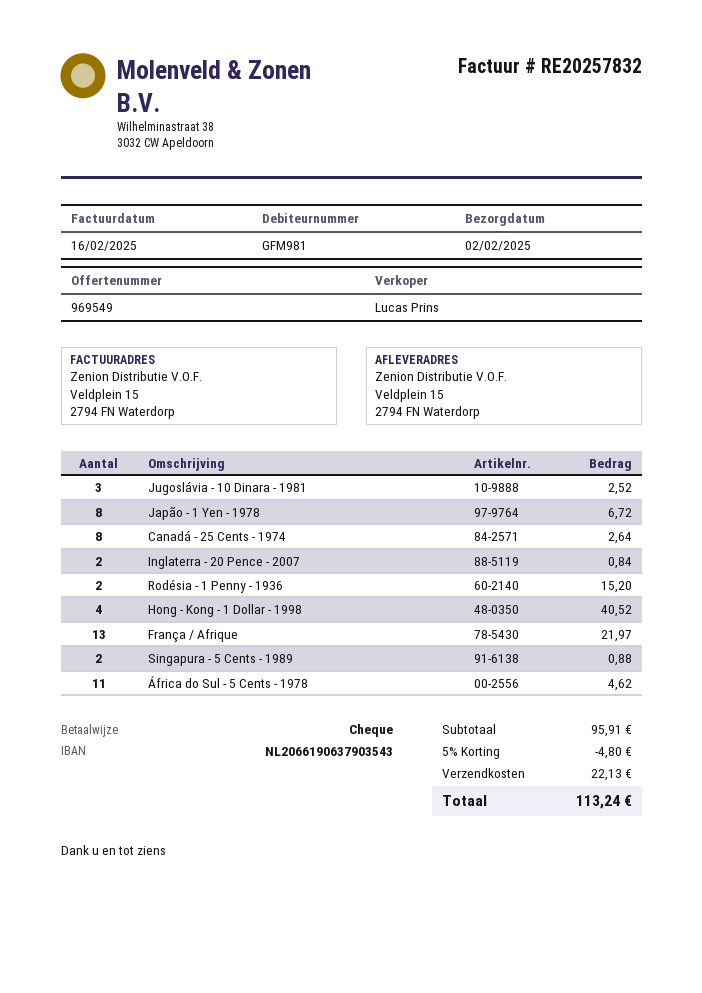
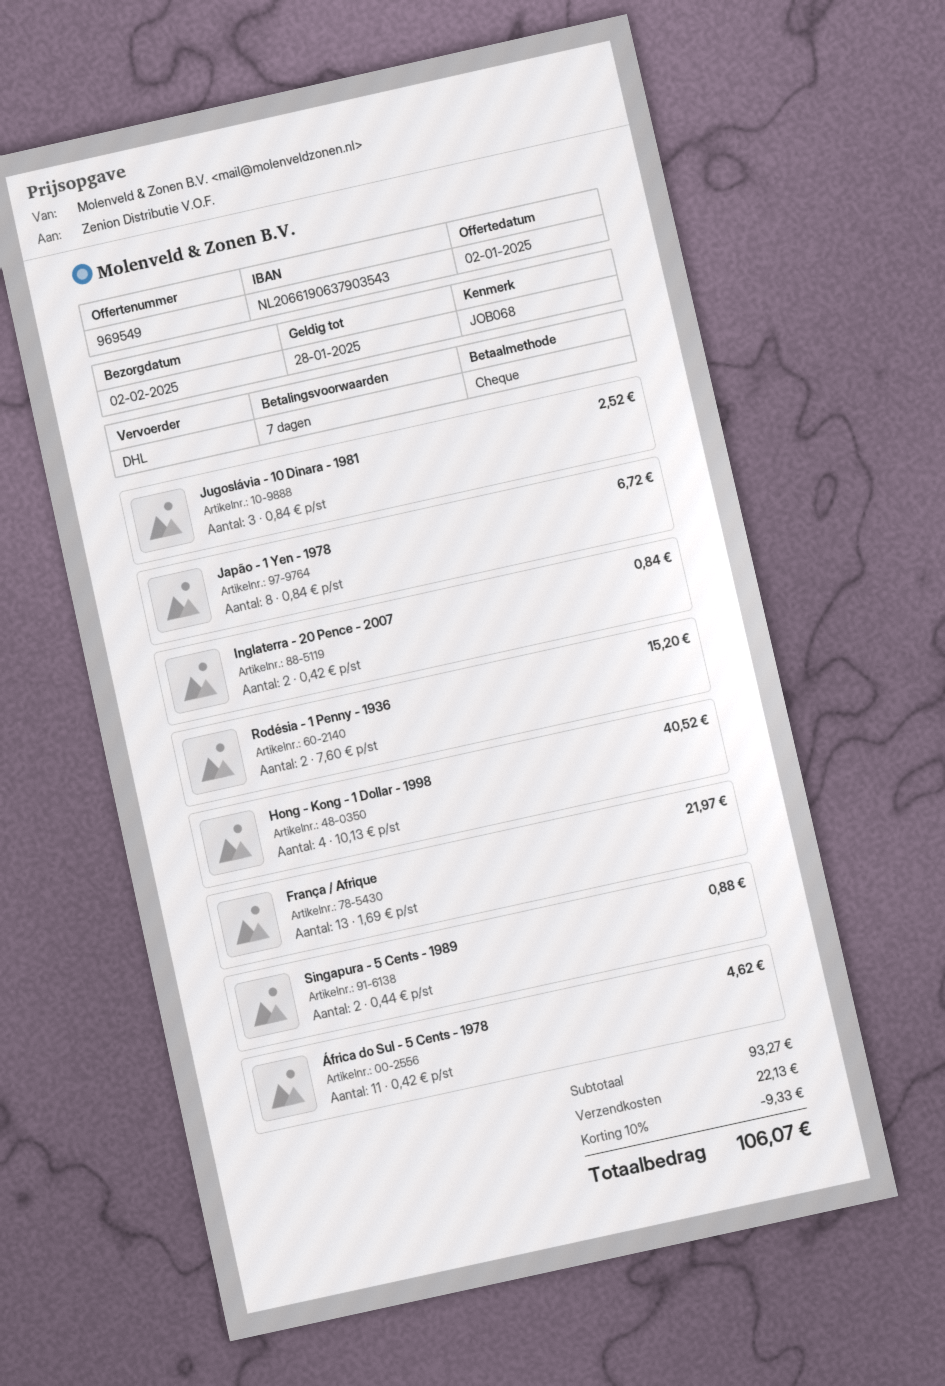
Canadá - 25 Cents - 1974: 8 for 2.64 -> none
subtotal: 95.91 -> 93.27
discount: 5% = 4.80 -> 10% = 9.33
total: 113.24 -> 106.07

